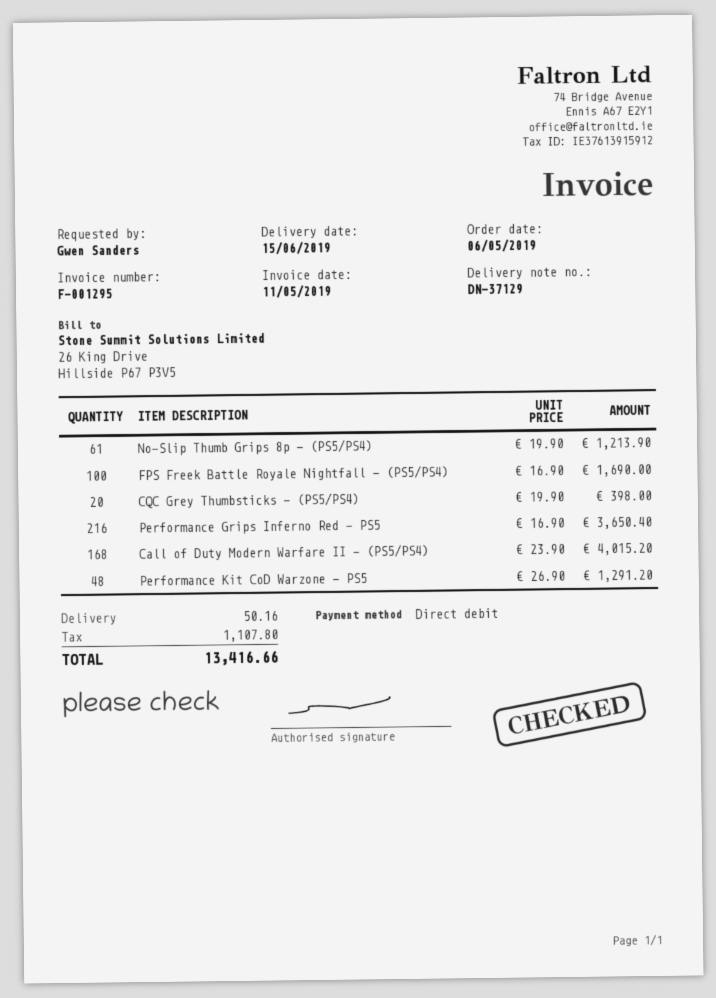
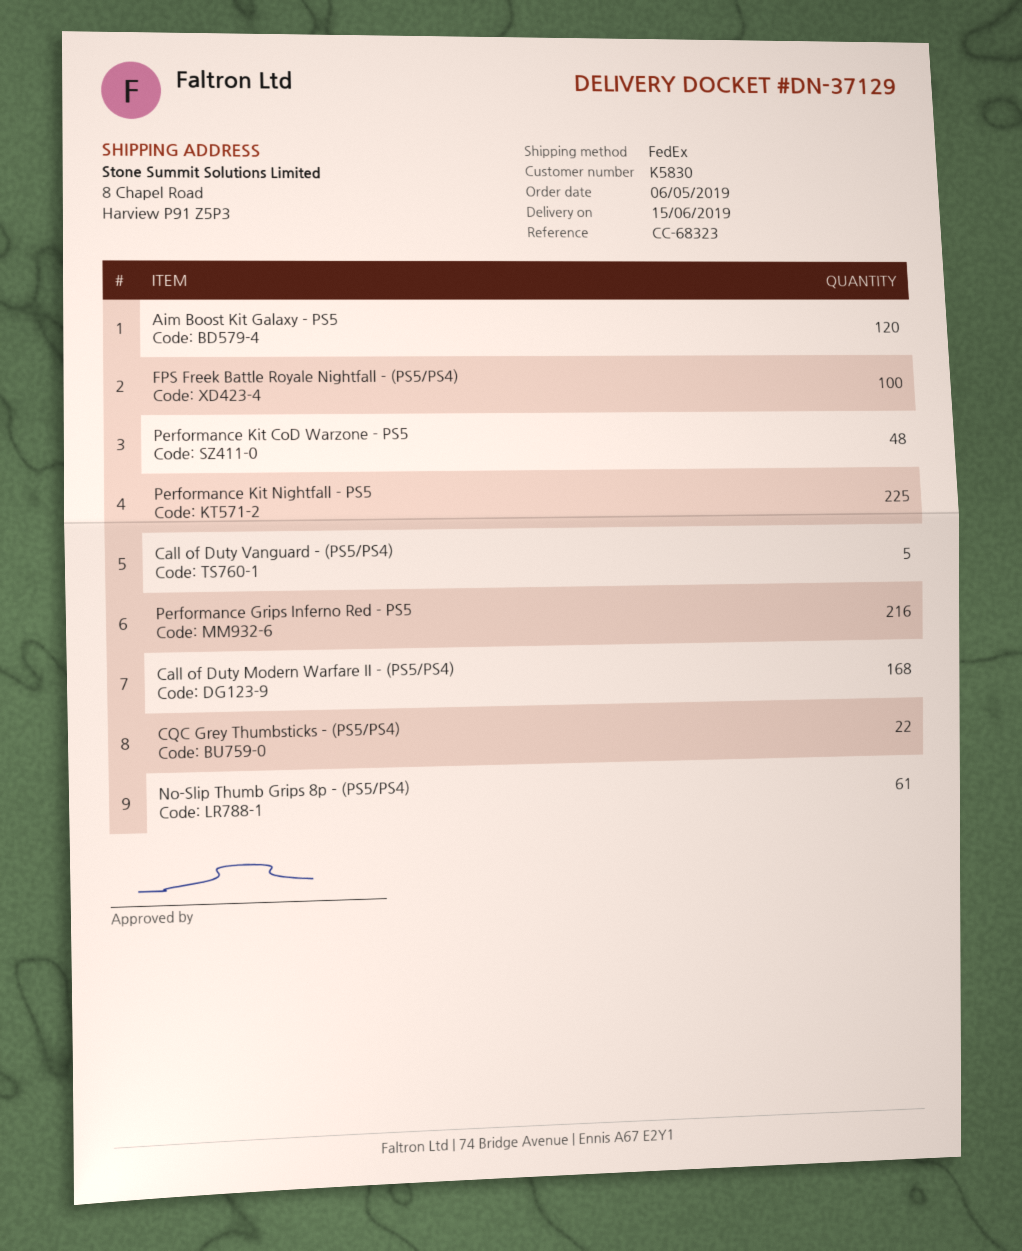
CQC Grey Thumbsticks - (PS5/PS4): 20 -> 22
Aim Boost Kit Galaxy - PS5: none -> 120
Performance Kit Nightfall - PS5: none -> 225
Call of Duty Vanguard - (PS5/PS4): none -> 5

